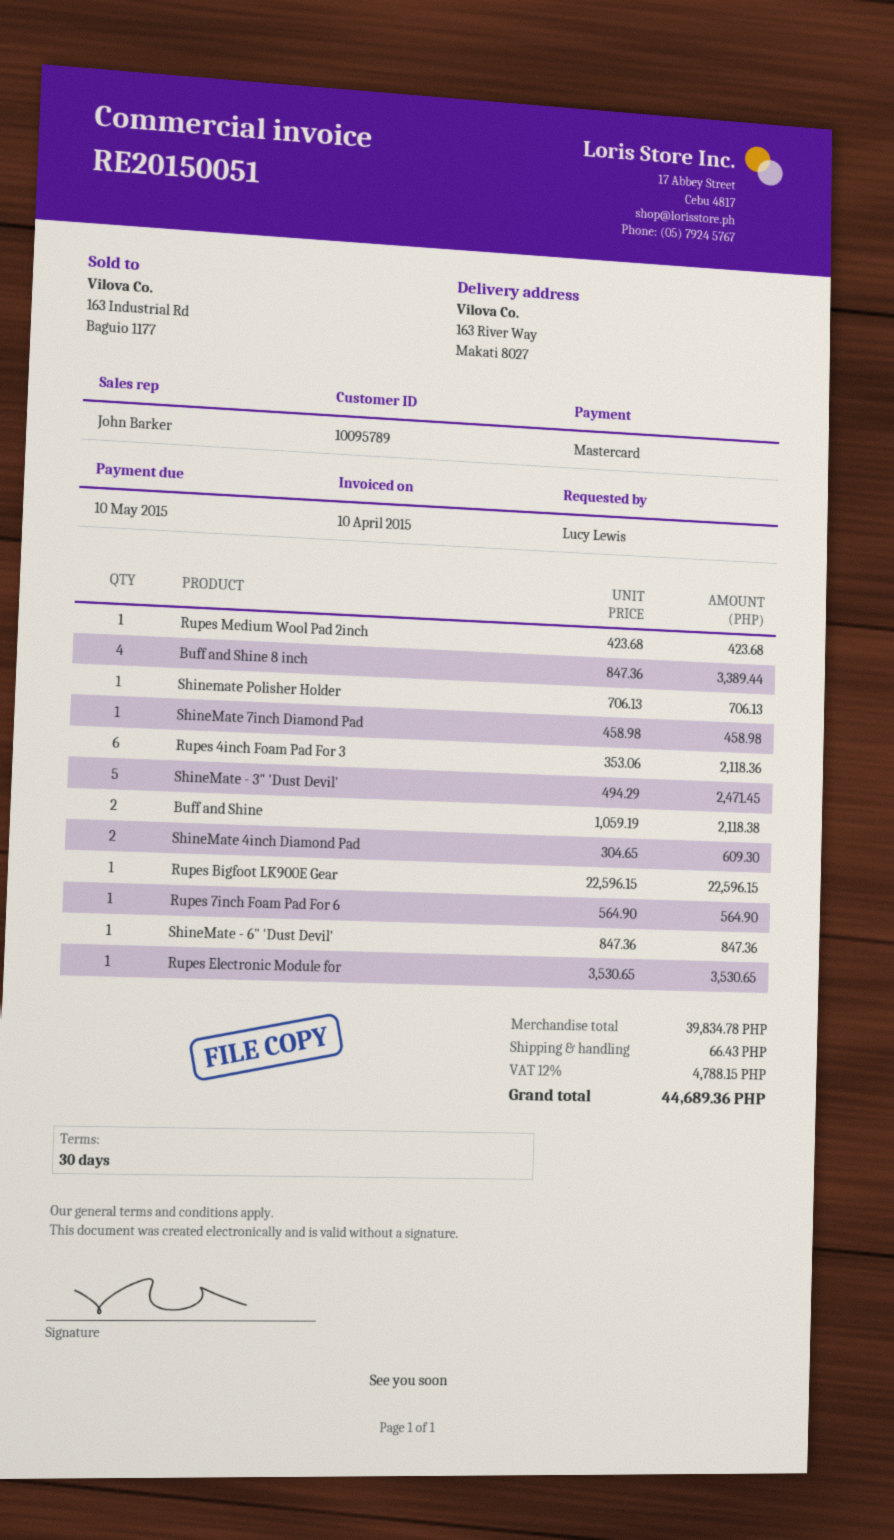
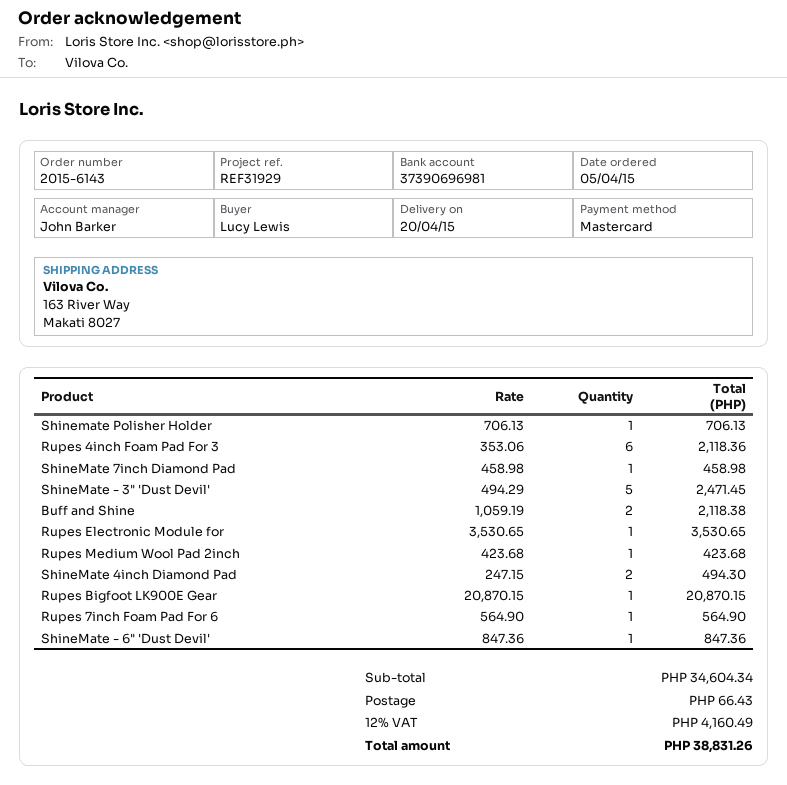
Buff and Shine 8 inch: 4 x 847.36 = 3389.44 -> none
ShineMate 4inch Diamond Pad: 2 x 304.65 = 609.30 -> 2 x 247.15 = 494.30
Rupes Bigfoot LK900E Gear: 1 x 22596.15 = 22596.15 -> 1 x 20870.15 = 20870.15
subtotal: 39834.78 -> 34604.34
tax: 12% = 4788.15 -> 12% = 4160.49
total: 44689.36 -> 38831.26

